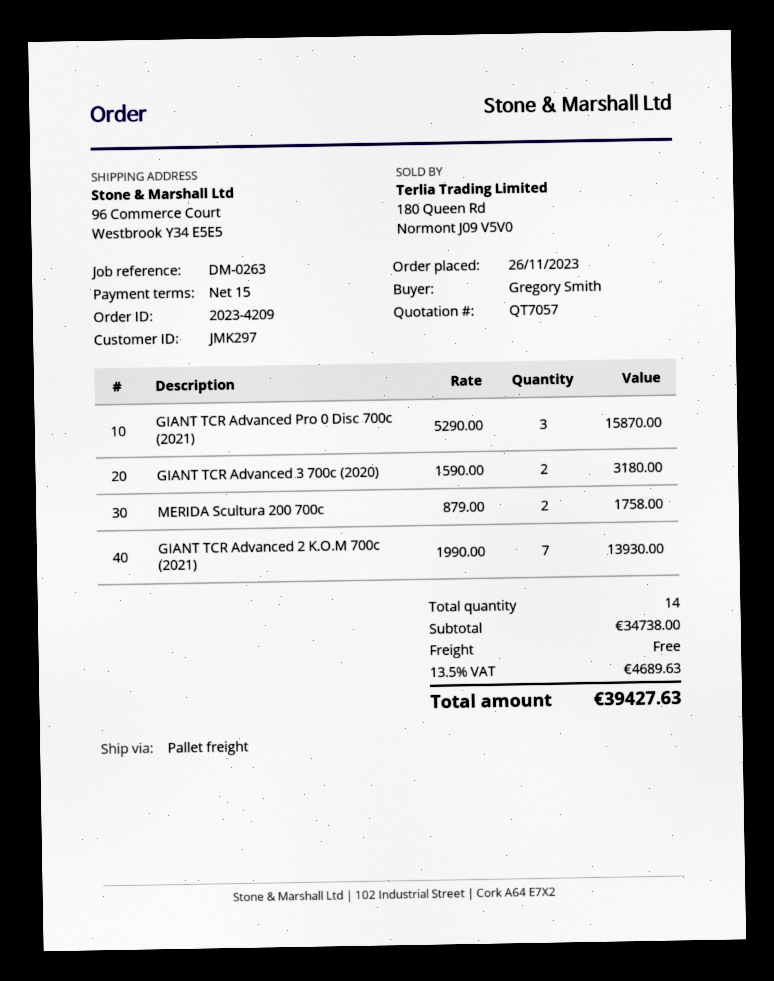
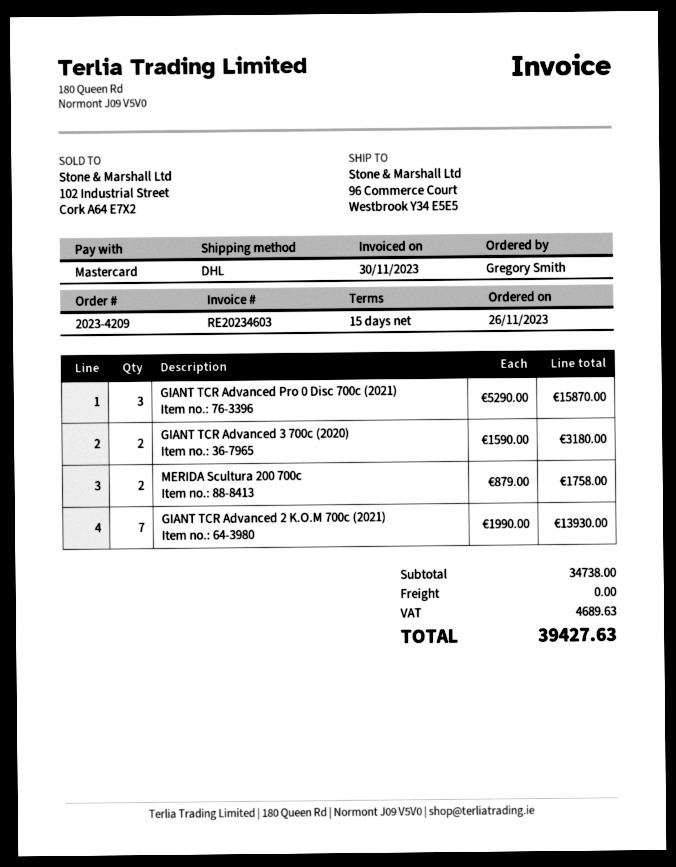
shipping method: pallet freight -> DHL

